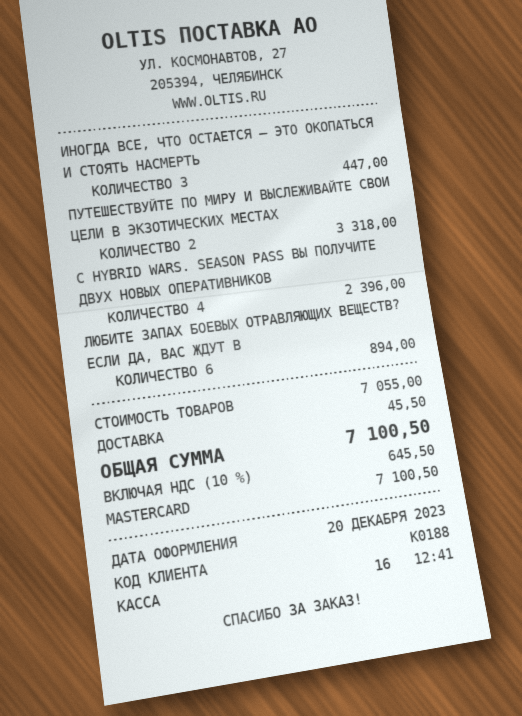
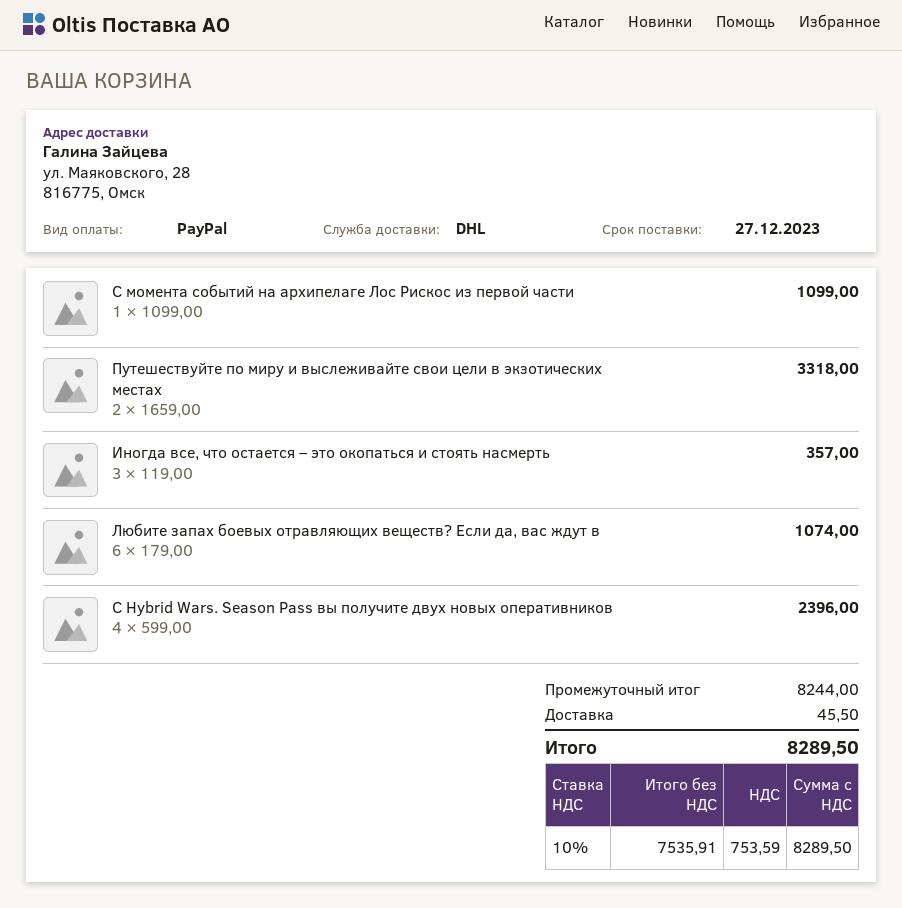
payment method: Mastercard -> PayPal
ИНОГДА ВСЕ, ЧТО ОСТАЕТСЯ – ЭТО ОКОПАТЬСЯ И СТОЯТЬ НАСМЕРТЬ: 3 for 447.00 -> 3 for 357.00
ЛЮБИТЕ ЗАПАХ БОЕВЫХ ОТРАВЛЯЮЩИХ ВЕЩЕСТВ? ЕСЛИ ДА, ВАС ЖДУТ В: 6 for 894.00 -> 6 for 1074.00
С момента событий на архипелаге Лос Рискос из первой части: none -> 1 for 1099.00
subtotal: 7055.00 -> 8244.00
tax: 10% = 645.50 -> 10% = 753.59
total: 7100.50 -> 8289.50

